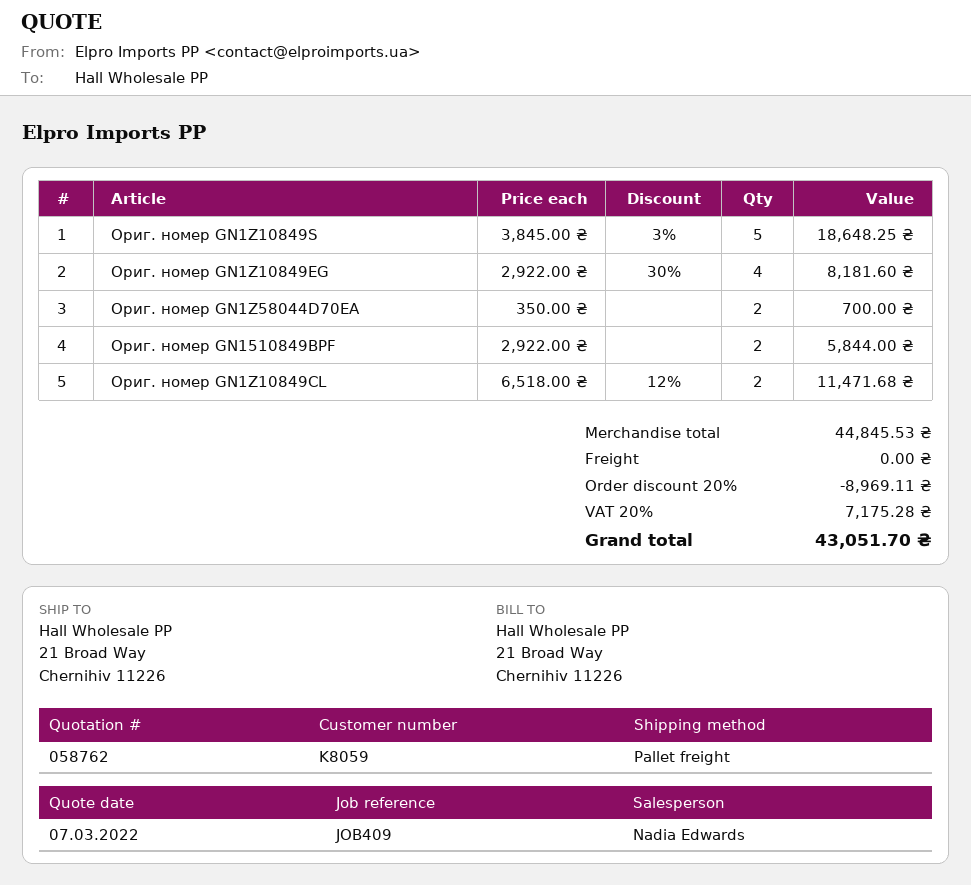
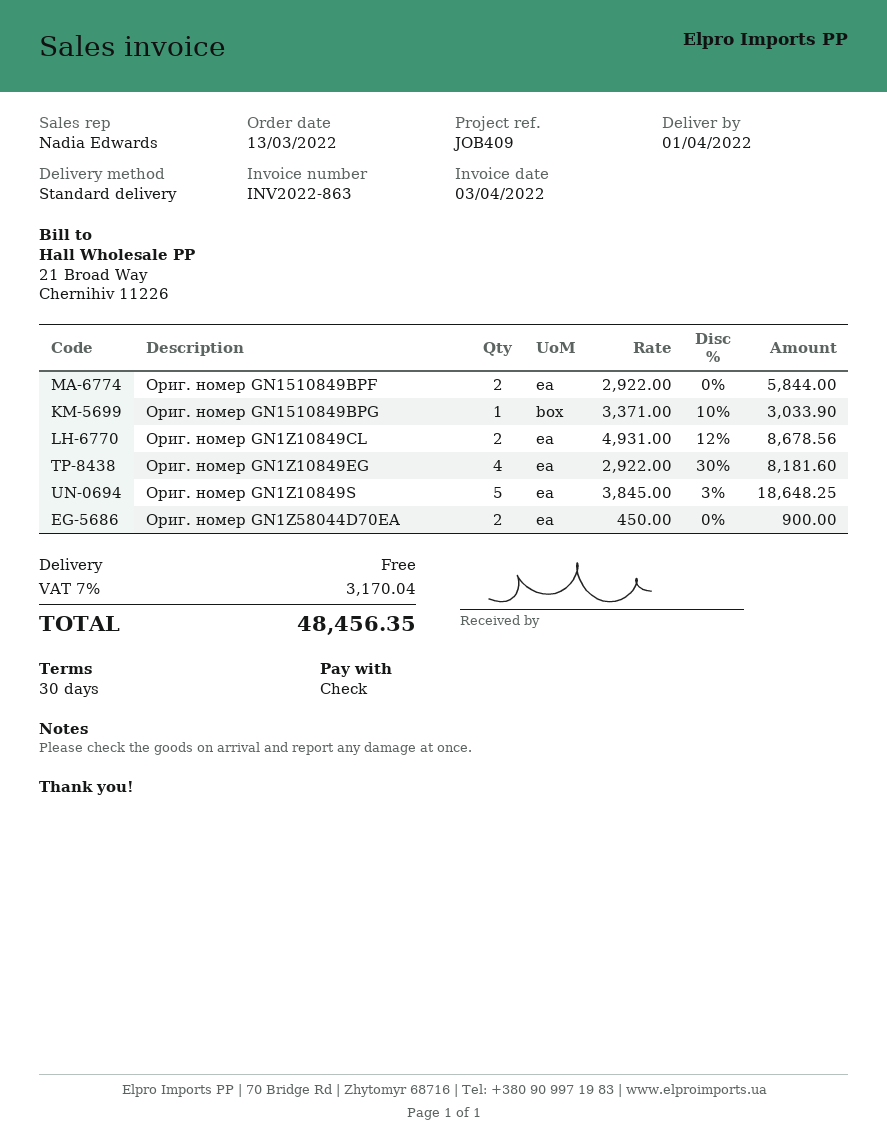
shipping method: pallet freight -> standard
Ориг. номер GN1Z58044D70EA: 2 x 350.00 = 700.00 -> 2 x 450.00 = 900.00
Ориг. номер GN1Z10849CL: 2 x 6518.00 - 12% = 11471.68 -> 2 x 4931.00 - 12% = 8678.56
Ориг. номер GN1510849BPG: none -> 1 x 3371.00 - 10% = 3033.90
discount: 20% = 8969.11 -> none
tax: 20% = 7175.28 -> 7% = 3170.04
total: 43051.70 -> 48456.35

